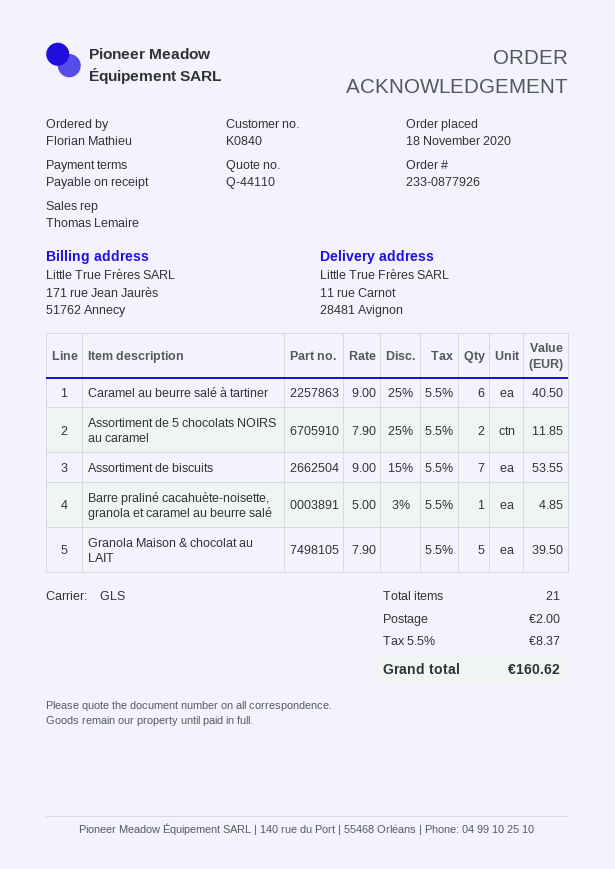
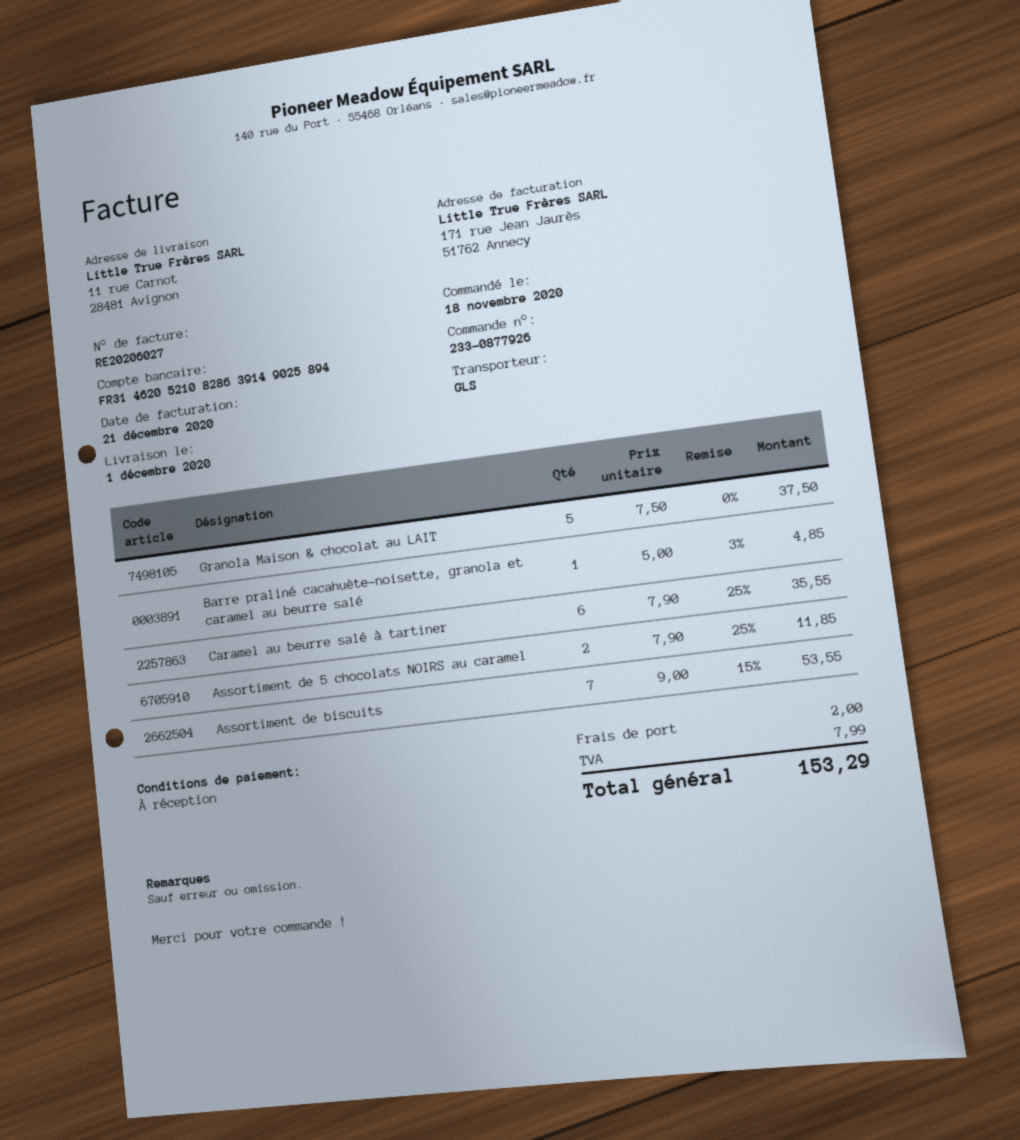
Caramel au beurre salé à tartiner: 6 x 9.00 - 25% = 40.50 -> 6 x 7.90 - 25% = 35.55
Granola Maison & chocolat au LAIT: 5 x 7.90 = 39.50 -> 5 x 7.50 = 37.50
tax: 8.37 -> 7.99
total: 160.62 -> 153.29

